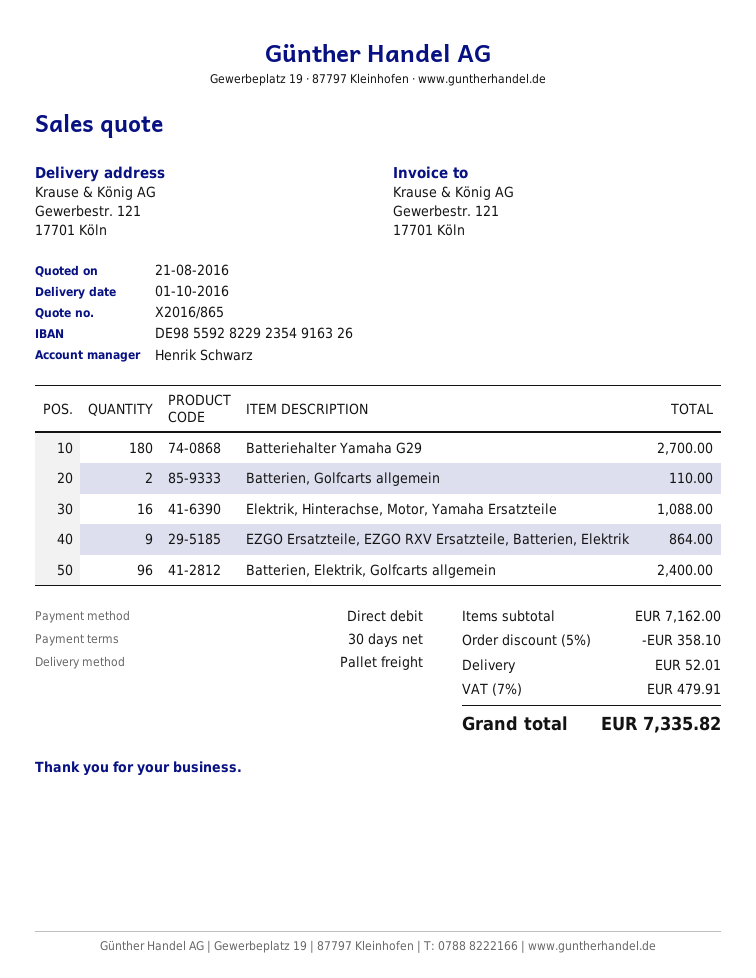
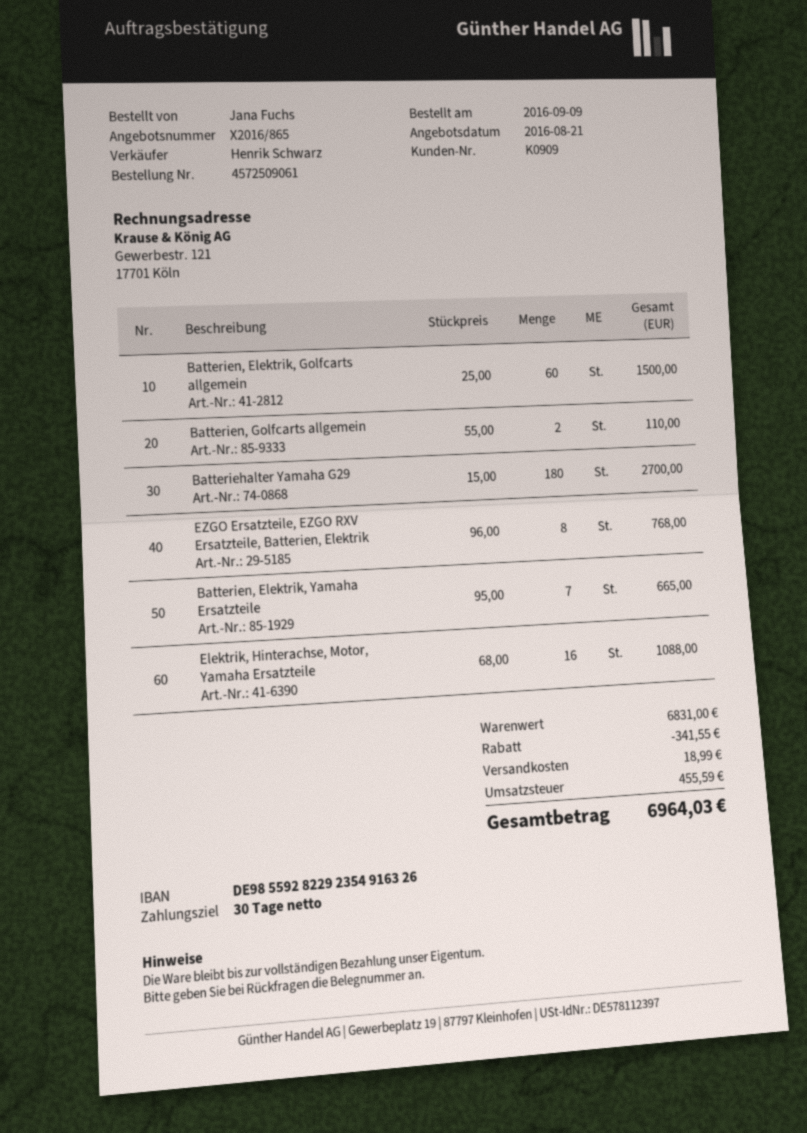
EZGO Ersatzteile, EZGO RXV Ersatzteile, Batterien, Elektrik: 9 for 864.00 -> 8 for 768.00
Batterien, Elektrik, Golfcarts allgemein: 96 for 2400.00 -> 60 for 1500.00
Batterien, Elektrik, Yamaha Ersatzteile: none -> 7 for 665.00
subtotal: 7162.00 -> 6831.00
discount: 358.10 -> 341.55
shipping: 52.01 -> 18.99
tax: 479.91 -> 455.59
total: 7335.82 -> 6964.03

